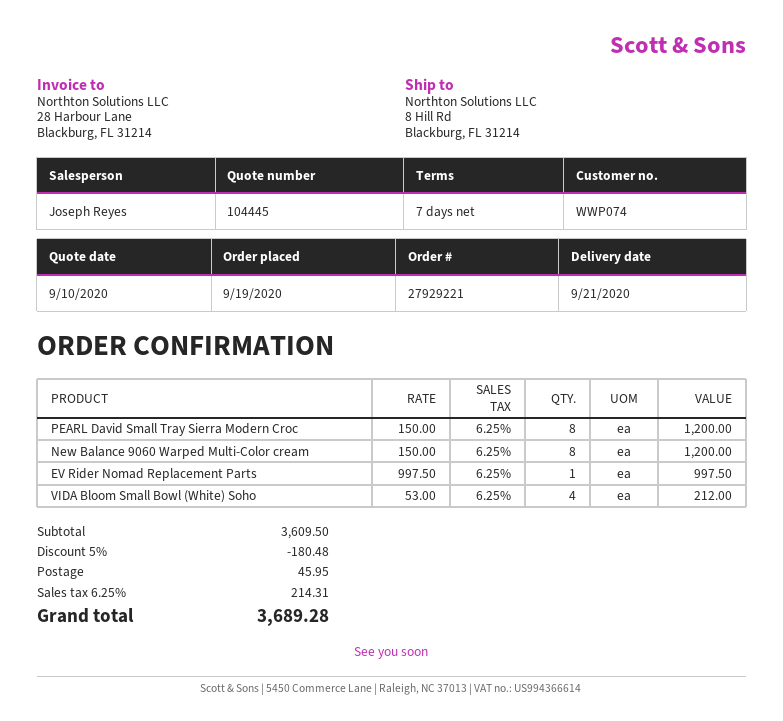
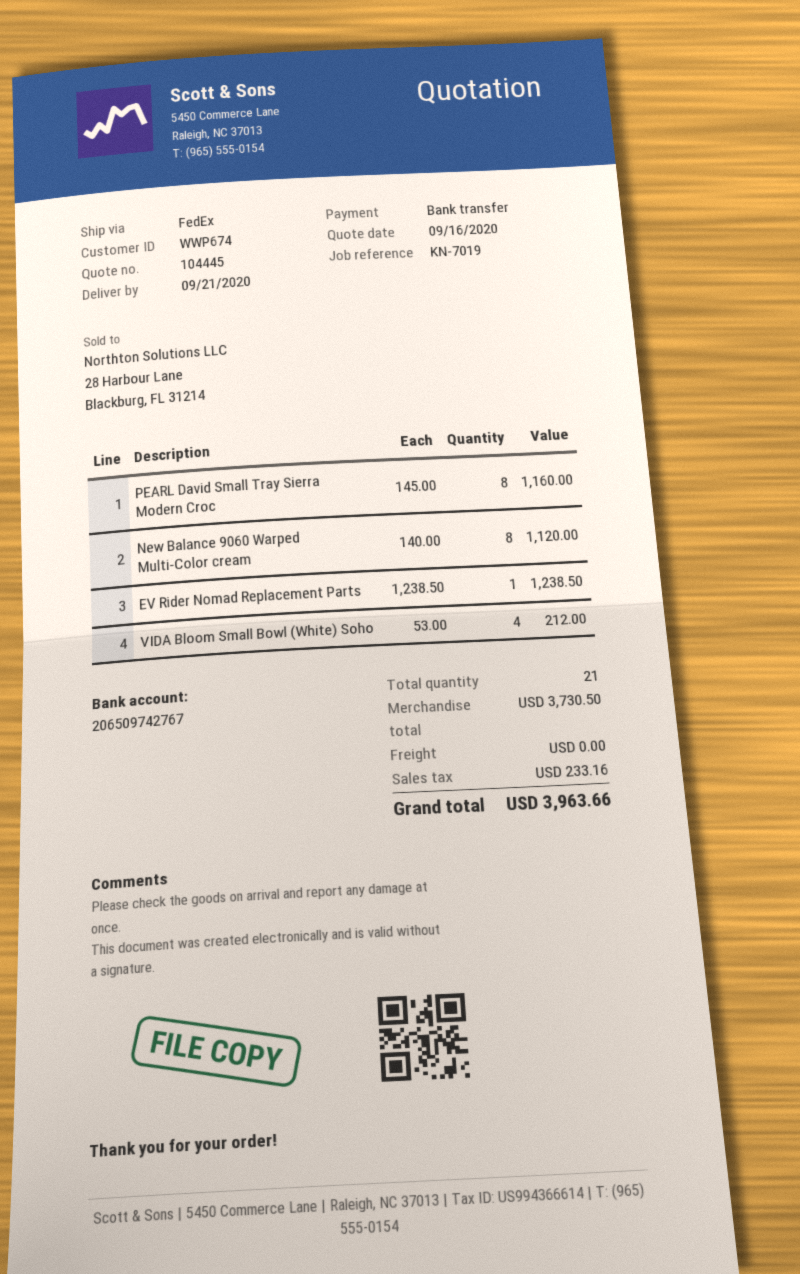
quote date: 2020-09-10 -> 2020-09-16
customer number: WWP074 -> WWP674
PEARL David Small Tray Sierra Modern Croc: 8 x 150.00 = 1200.00 -> 8 x 145.00 = 1160.00
New Balance 9060 Warped Multi-Color cream: 8 x 150.00 = 1200.00 -> 8 x 140.00 = 1120.00
EV Rider Nomad Replacement Parts: 1 x 997.50 = 997.50 -> 1 x 1238.50 = 1238.50
subtotal: 3609.50 -> 3730.50
discount: 5% = 180.48 -> none
shipping: 45.95 -> 0.00
tax: 214.31 -> 233.16
total: 3689.28 -> 3963.66

